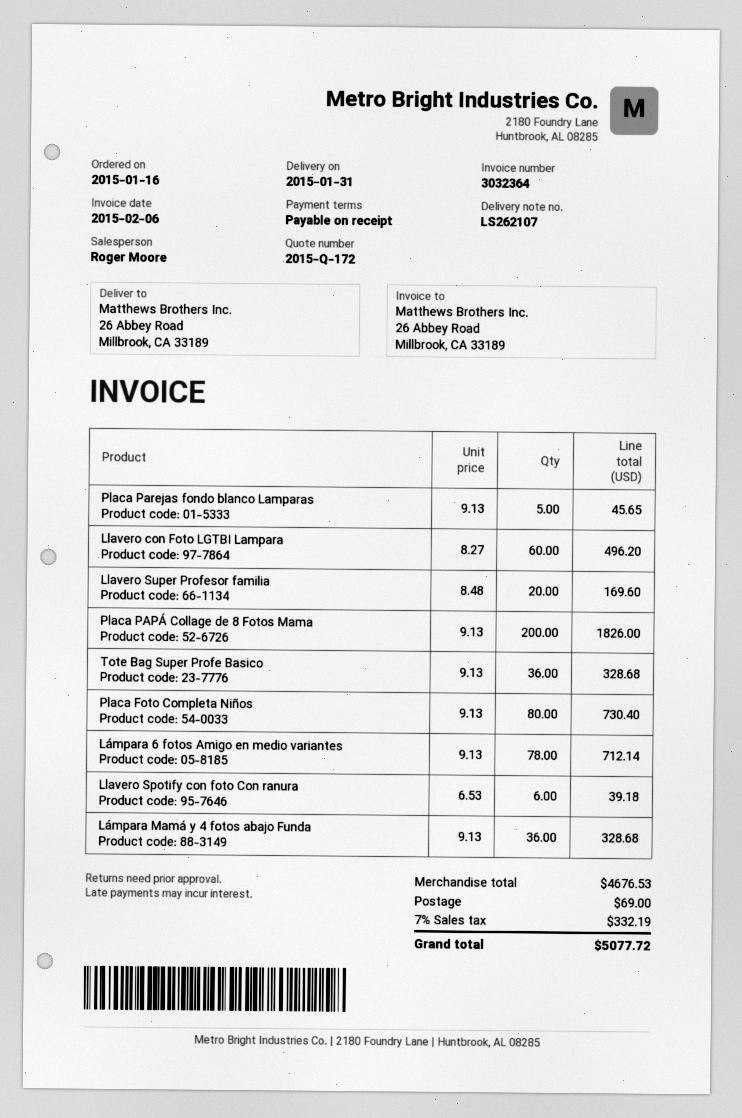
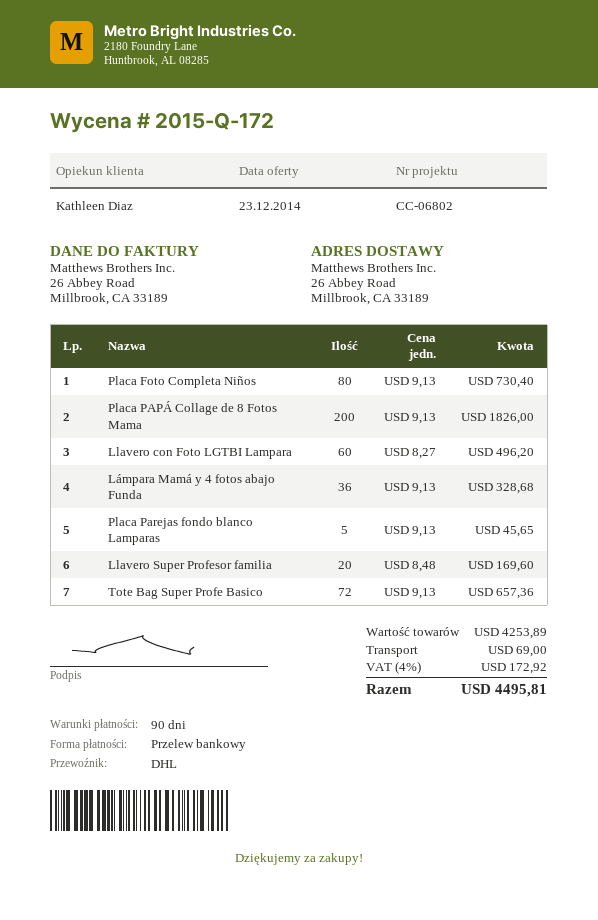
payment terms: on receipt -> 90 days
sales rep: Roger Moore -> Kathleen Diaz
Tote Bag Super Profe Basico: 36 x 9.13 = 328.68 -> 72 x 9.13 = 657.36
Lámpara 6 fotos Amigo en medio variantes: 78 x 9.13 = 712.14 -> none
Llavero Spotify con foto Con ranura: 6 x 6.53 = 39.18 -> none
subtotal: 4676.53 -> 4253.89
tax: 7% = 332.19 -> 4% = 172.92
total: 5077.72 -> 4495.81

